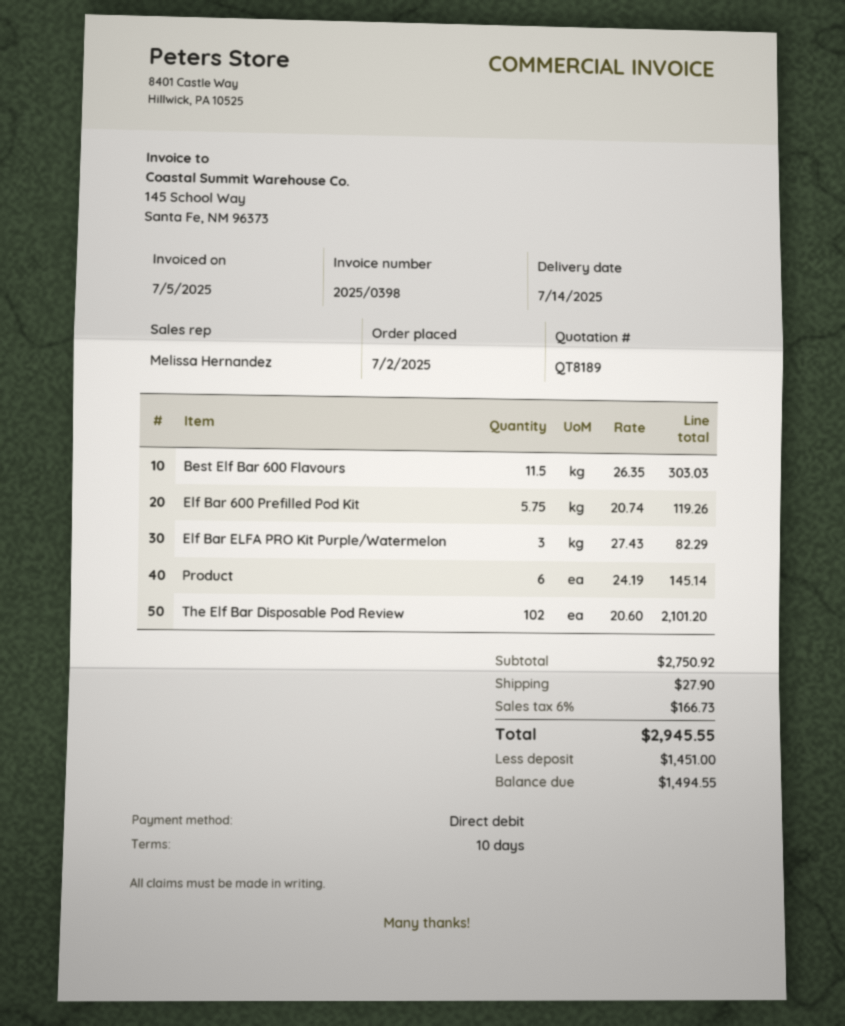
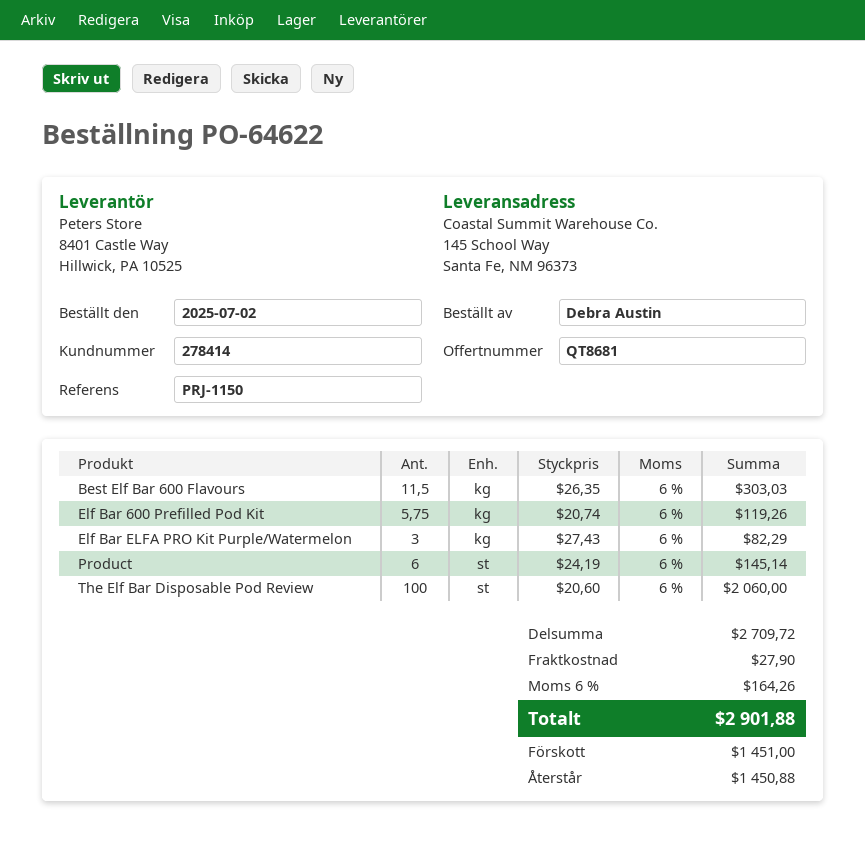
quote number: QT8189 -> QT8681
The Elf Bar Disposable Pod Review: 102 x 20.60 = 2101.20 -> 100 x 20.60 = 2060.00
subtotal: 2750.92 -> 2709.72
tax: 6% = 166.73 -> 6% = 164.26
total: 2945.55 -> 2901.88
balance: 1494.55 -> 1450.88

